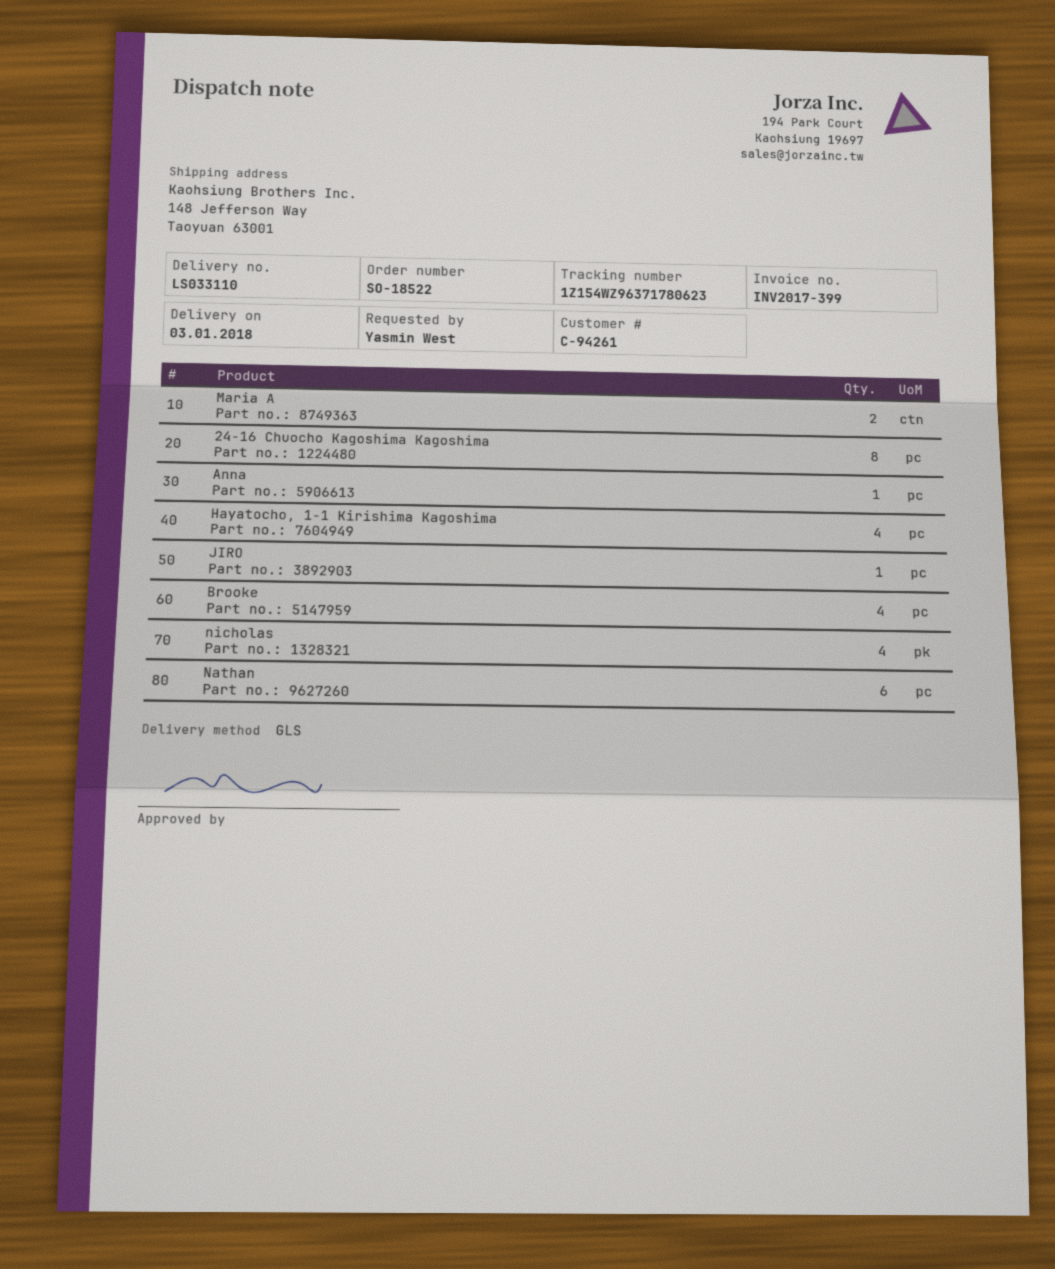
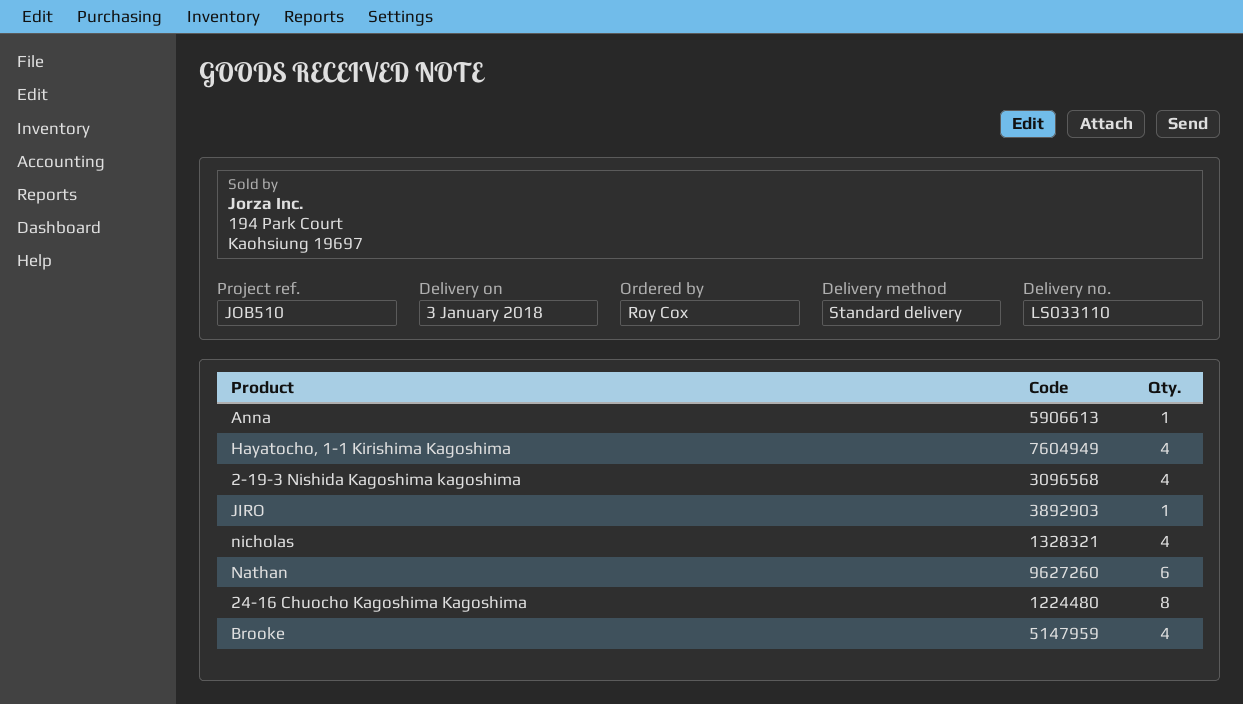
ordered by: Yasmin West -> Roy Cox
shipping method: GLS -> standard
Maria A: 2 -> none
2-19-3 Nishida Kagoshima kagoshima: none -> 4

